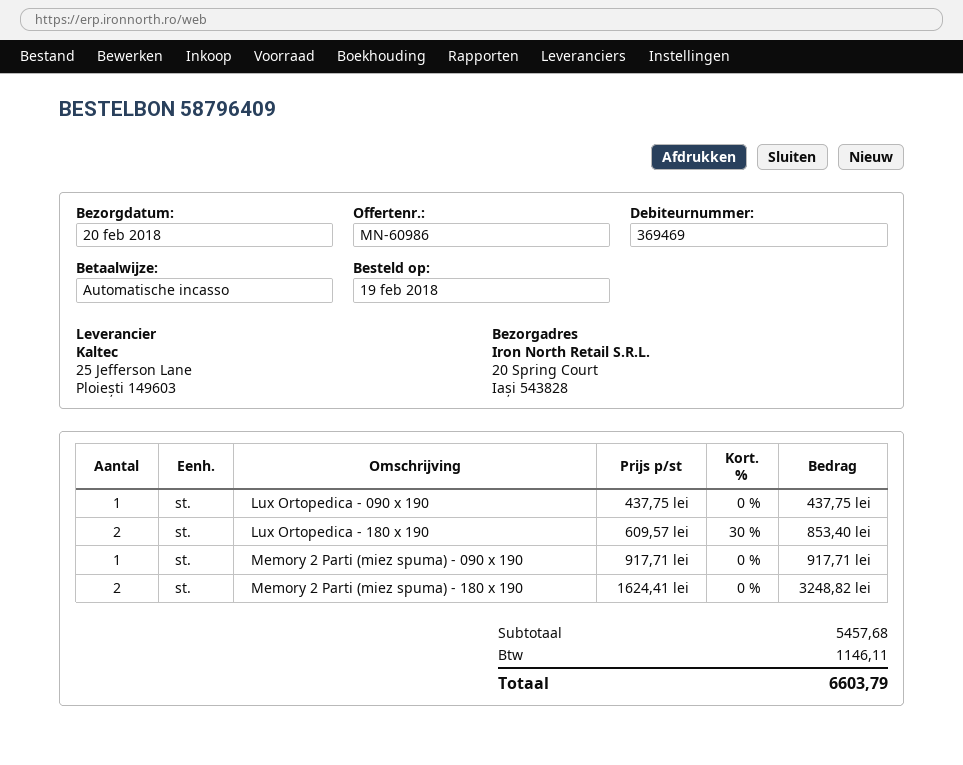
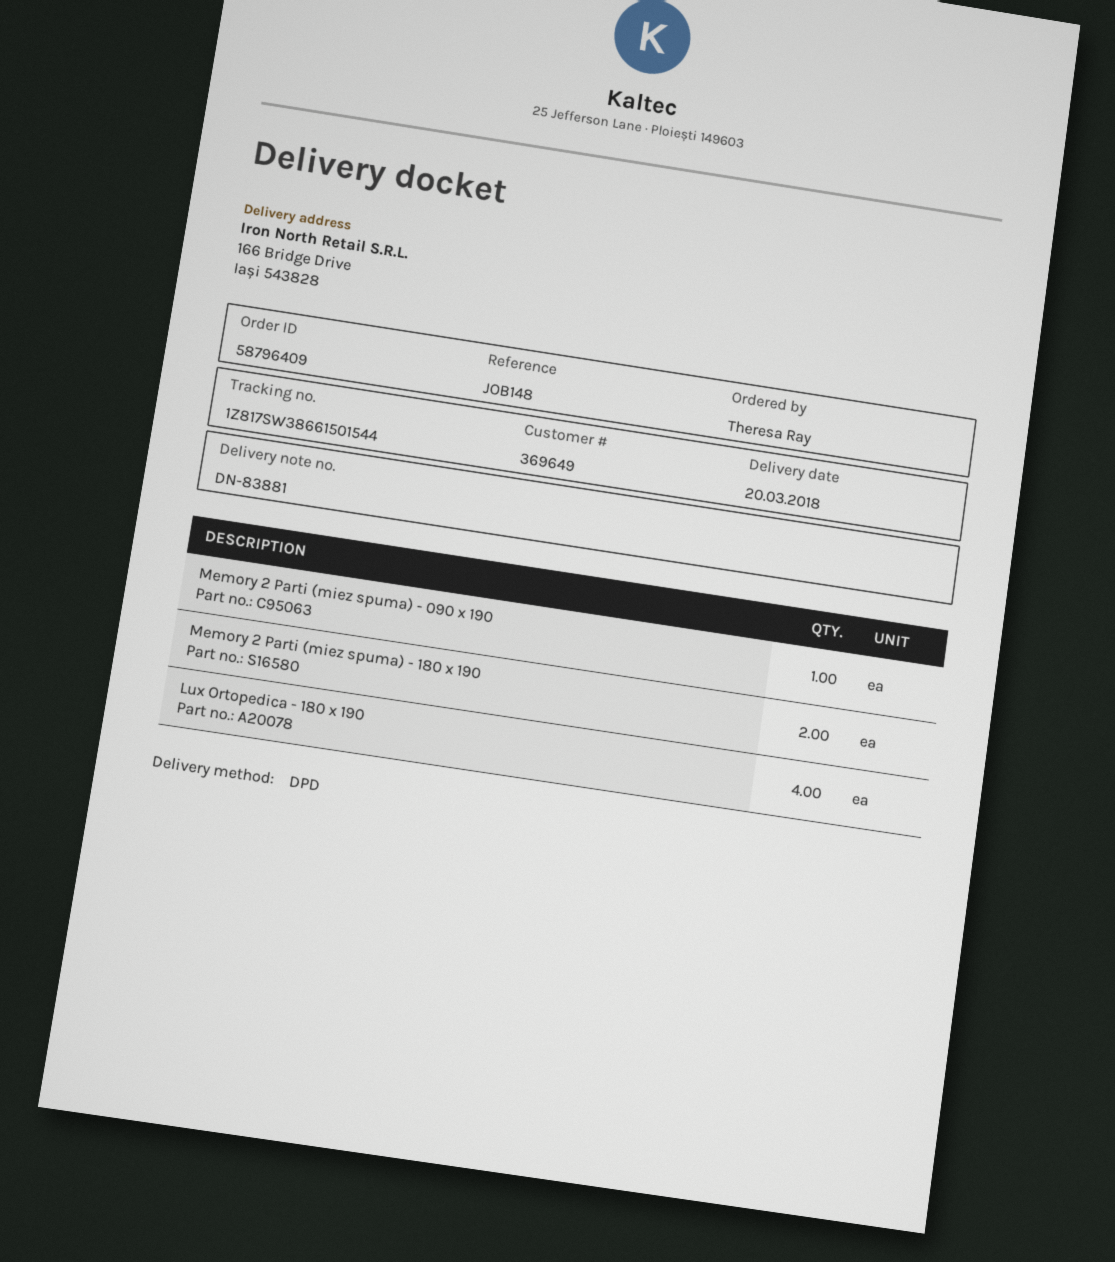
delivery date: 2018-02-20 -> 2018-03-20
customer number: 369469 -> 369649
ship to: 20 Spring Court, Iași 543828 -> 166 Bridge Drive, Iași 543828
Lux Ortopedica - 090 x 190: 1 -> none
Lux Ortopedica - 180 x 190: 2 -> 4

